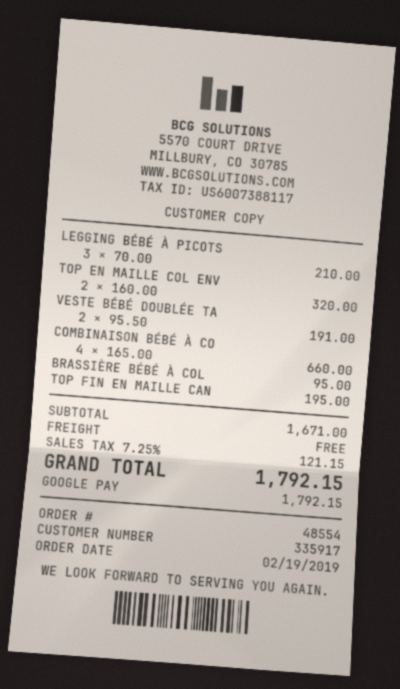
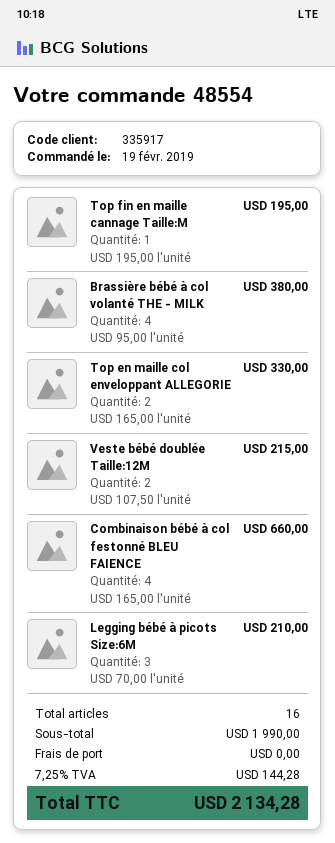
TOP EN MAILLE COL ENV: 2 x 160.00 = 320.00 -> 2 x 165.00 = 330.00
VESTE BÉBÉ DOUBLÉE TA: 2 x 95.50 = 191.00 -> 2 x 107.50 = 215.00
BRASSIÈRE BÉBÉ À COL: 1 x 95.00 = 95.00 -> 4 x 95.00 = 380.00
subtotal: 1671.00 -> 1990.00
tax: 7.25% = 121.15 -> 7.25% = 144.28
total: 1792.15 -> 2134.28

